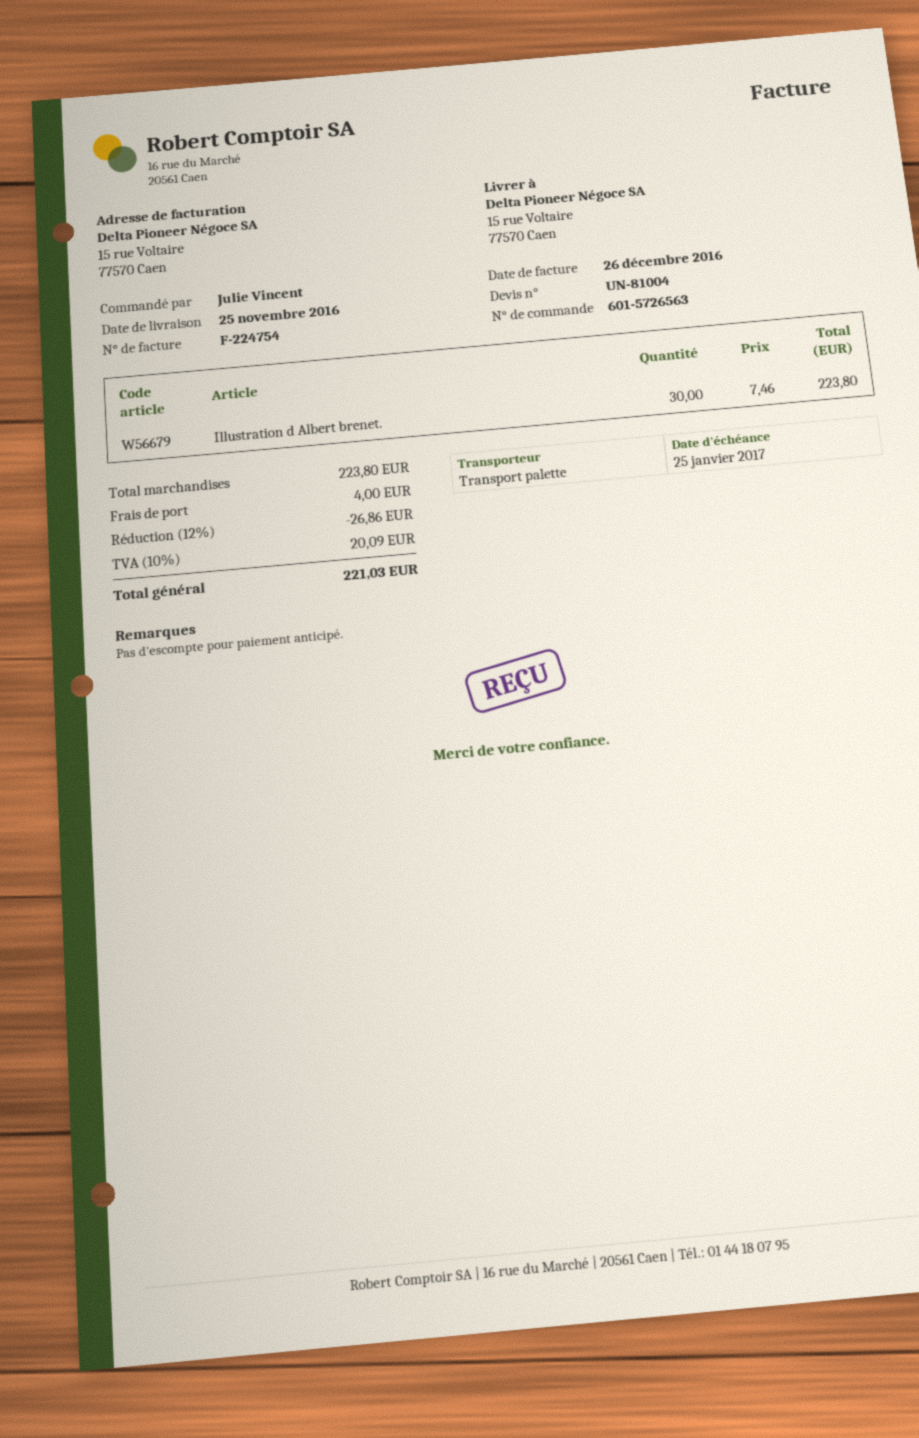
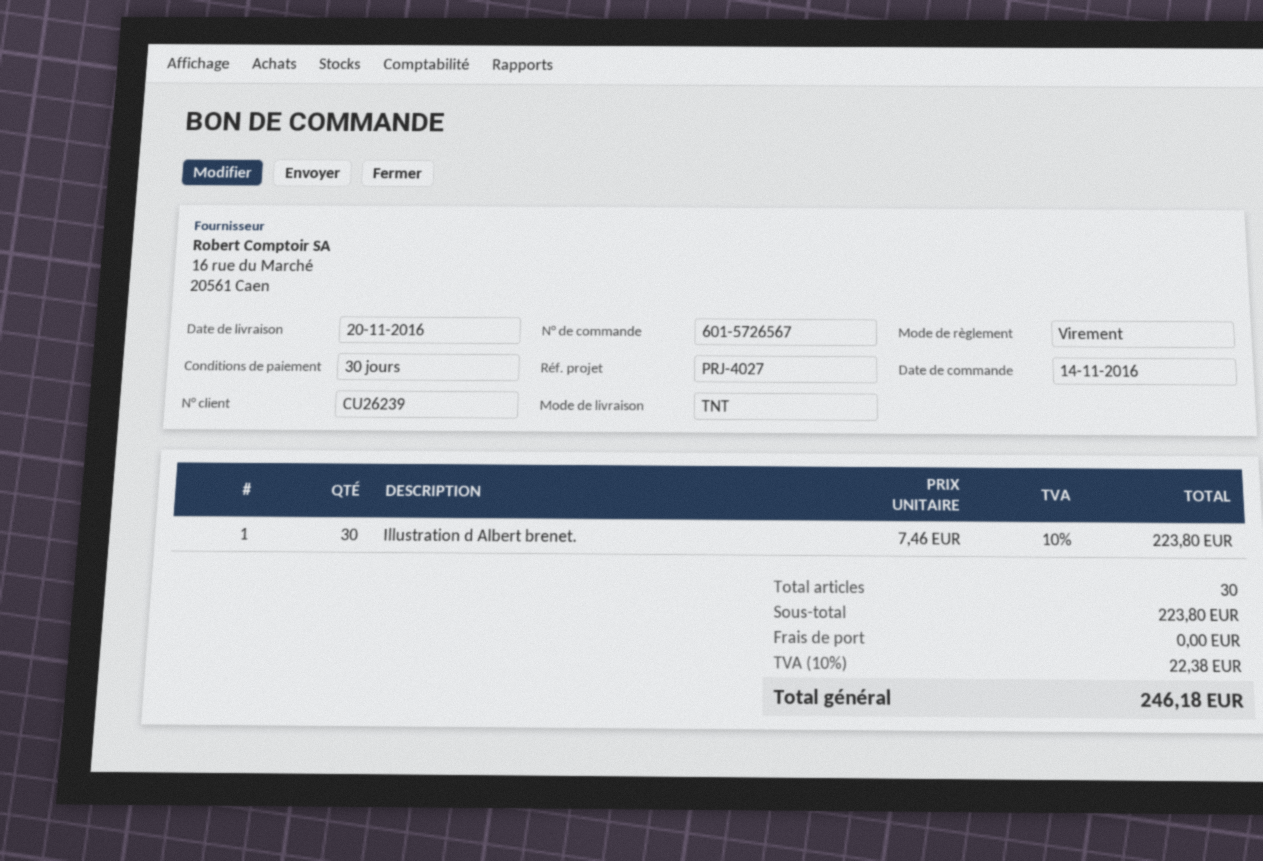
order number: 601-5726563 -> 601-5726567
delivery date: 2016-11-25 -> 2016-11-20
shipping method: pallet freight -> TNT
discount: 12% = 26.86 -> none
shipping: 4.00 -> 0.00
tax: 10% = 20.09 -> 10% = 22.38
total: 221.03 -> 246.18

